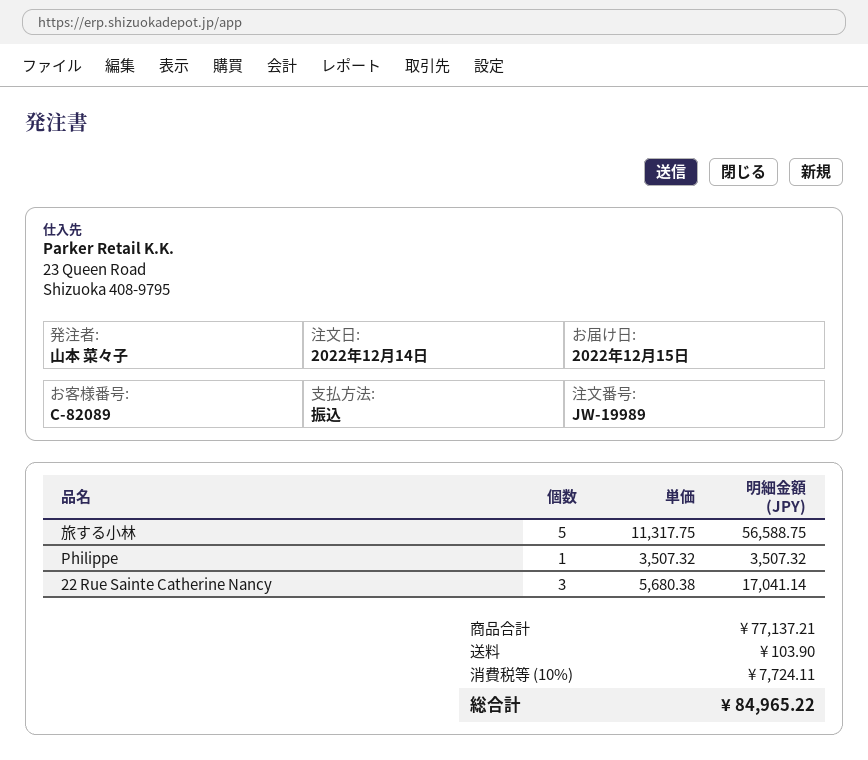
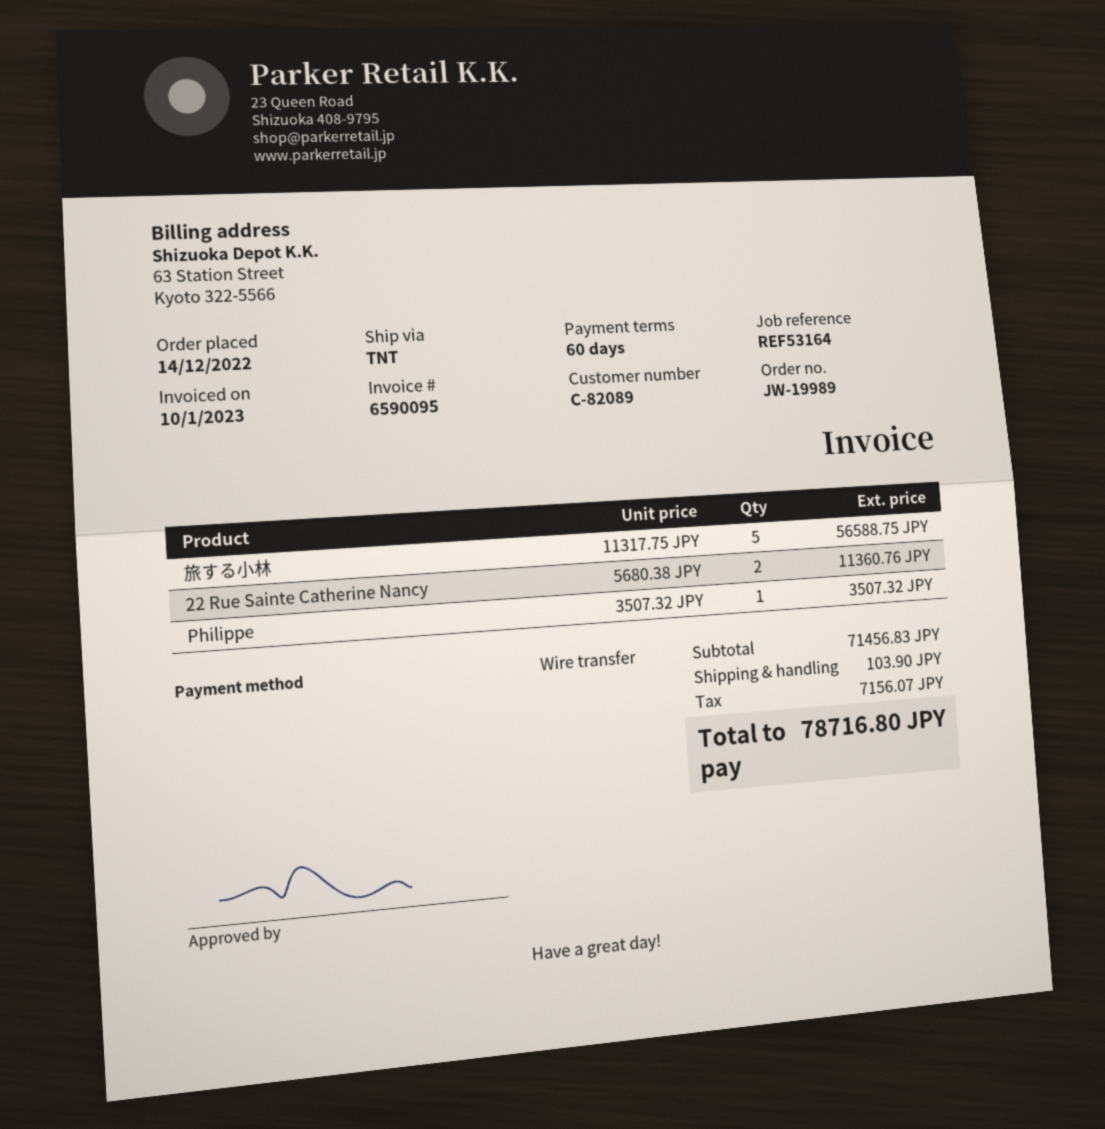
22 Rue Sainte Catherine Nancy: 3 x 5680.38 = 17041.14 -> 2 x 5680.38 = 11360.76
subtotal: 77137.21 -> 71456.83
tax: 7724.11 -> 7156.07
total: 84965.22 -> 78716.80

